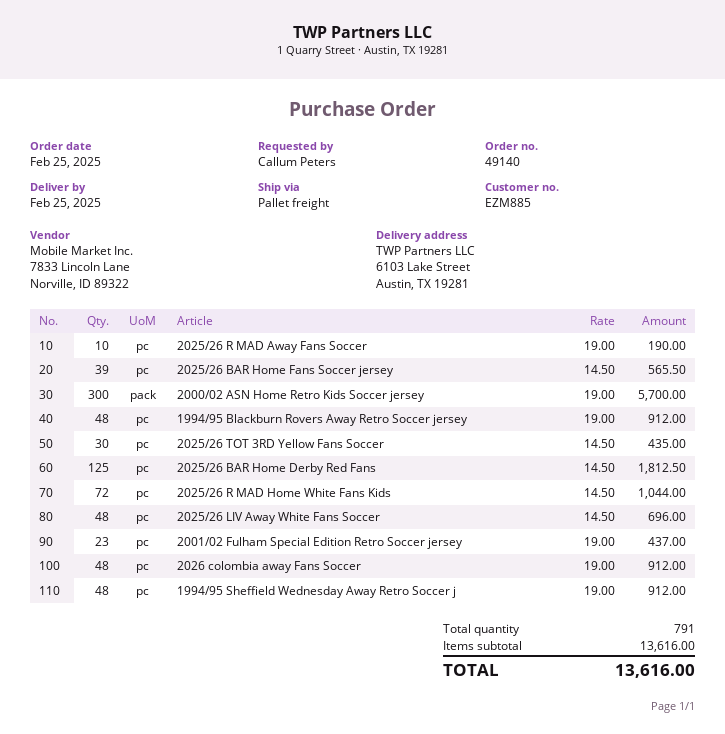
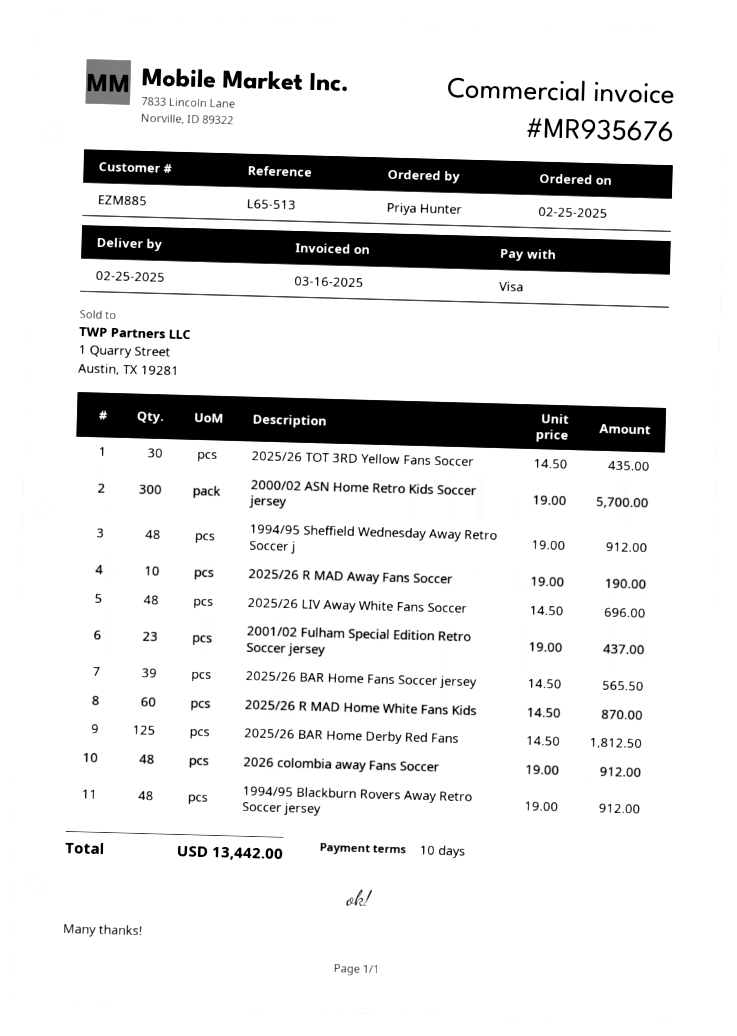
ordered by: Callum Peters -> Priya Hunter
2025/26 R MAD Home White Fans Kids: 72 x 14.50 = 1044.00 -> 60 x 14.50 = 870.00
total: 13616.00 -> 13442.00

